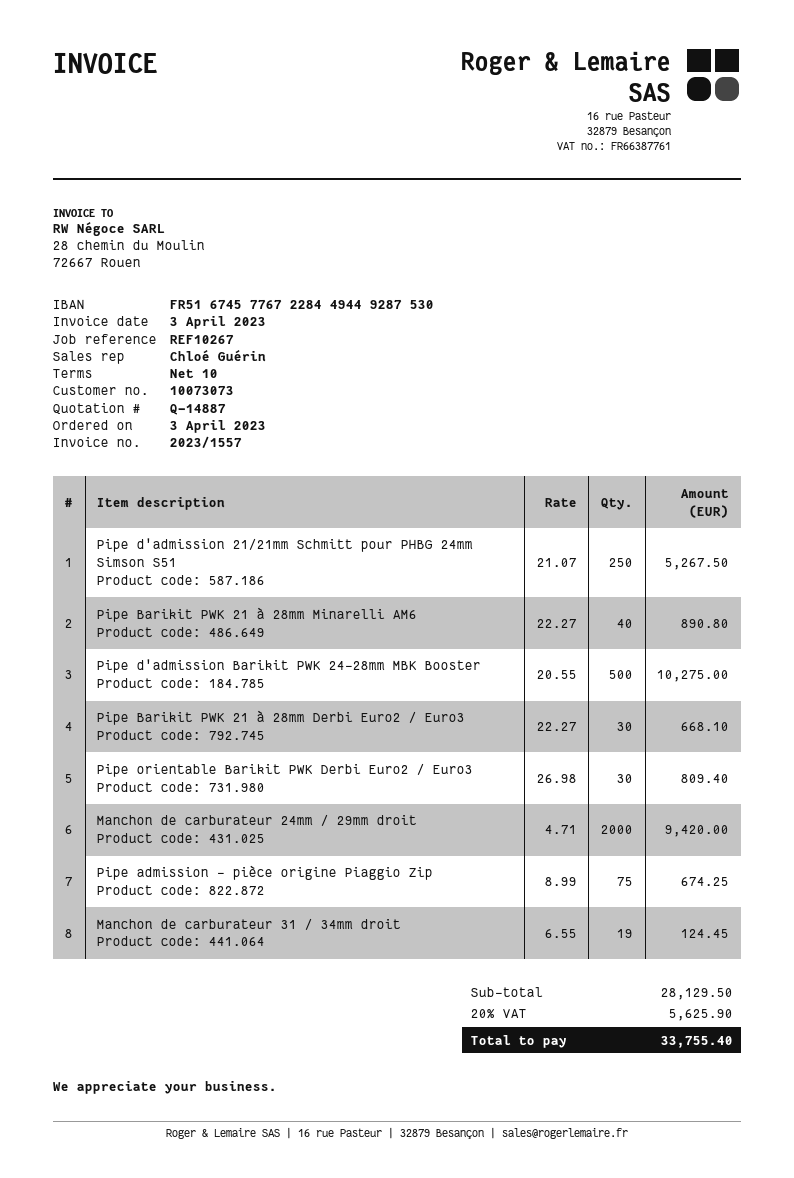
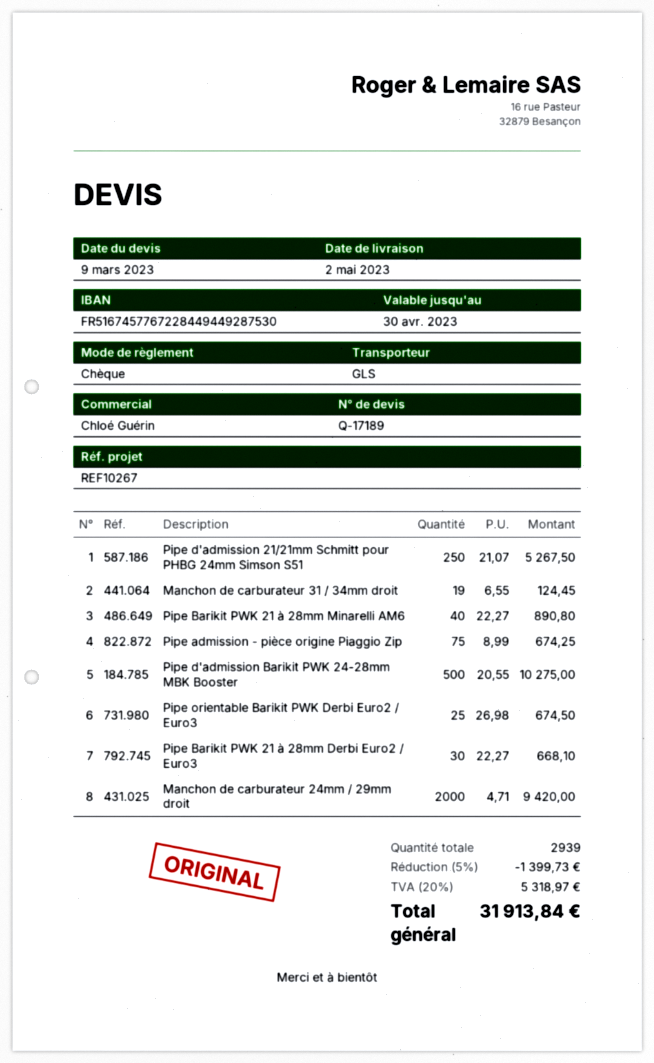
quote number: Q-14887 -> Q-17189
Pipe orientable Barikit PWK Derbi Euro2 / Euro3: 30 x 26.98 = 809.40 -> 25 x 26.98 = 674.50
discount: none -> 5% = 1399.73
tax: 20% = 5625.90 -> 20% = 5318.97
total: 33755.40 -> 31913.84

